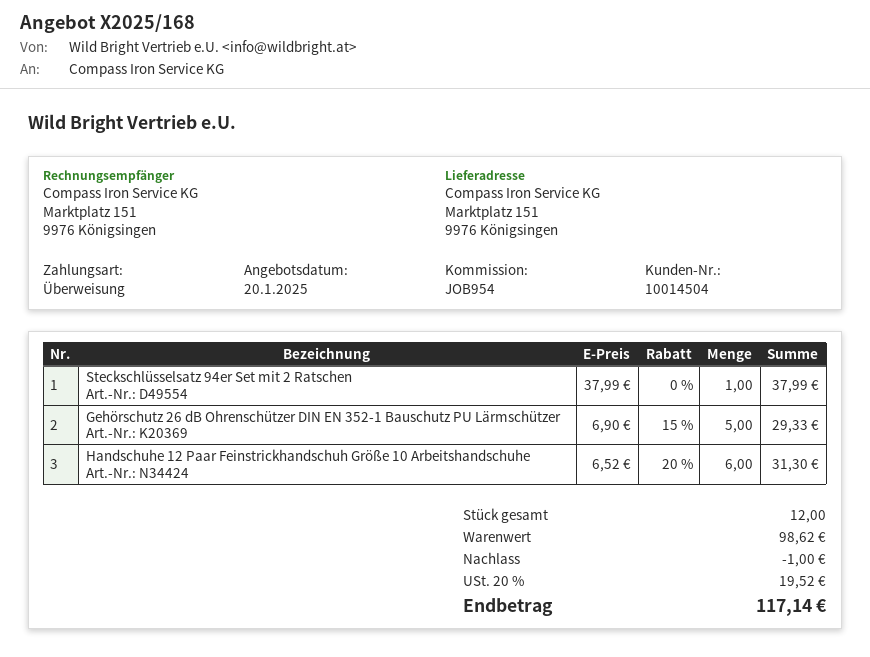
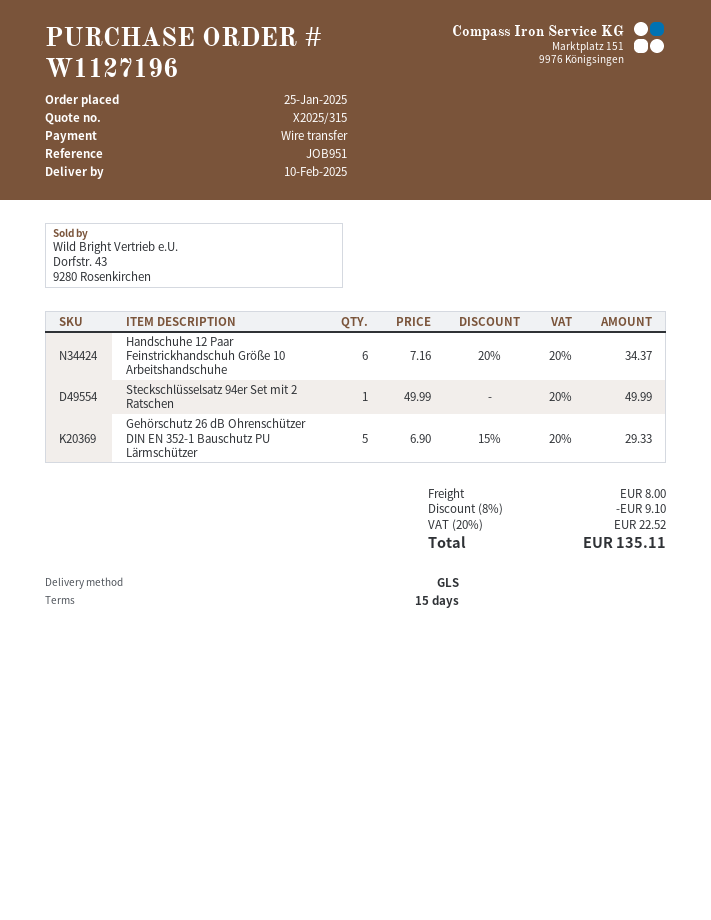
quote number: X2025/168 -> X2025/315
reference: JOB954 -> JOB951
Steckschlüsselsatz 94er Set mit 2 Ratschen: 1 x 37.99 = 37.99 -> 1 x 49.99 = 49.99
Handschuhe 12 Paar Feinstrickhandschuh Größe 10 Arbeitshandschuhe: 6 x 6.52 - 20% = 31.30 -> 6 x 7.16 - 20% = 34.37
discount: 1.00 -> 9.10
shipping: none -> 8.00
tax: 20% = 19.52 -> 20% = 22.52
total: 117.14 -> 135.11

